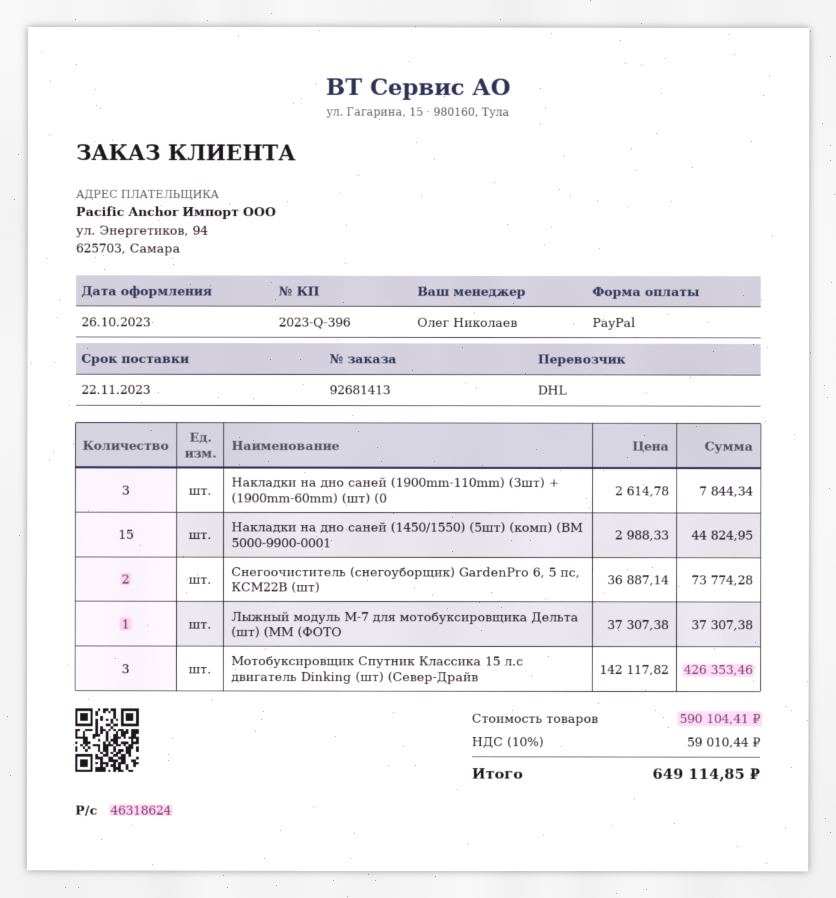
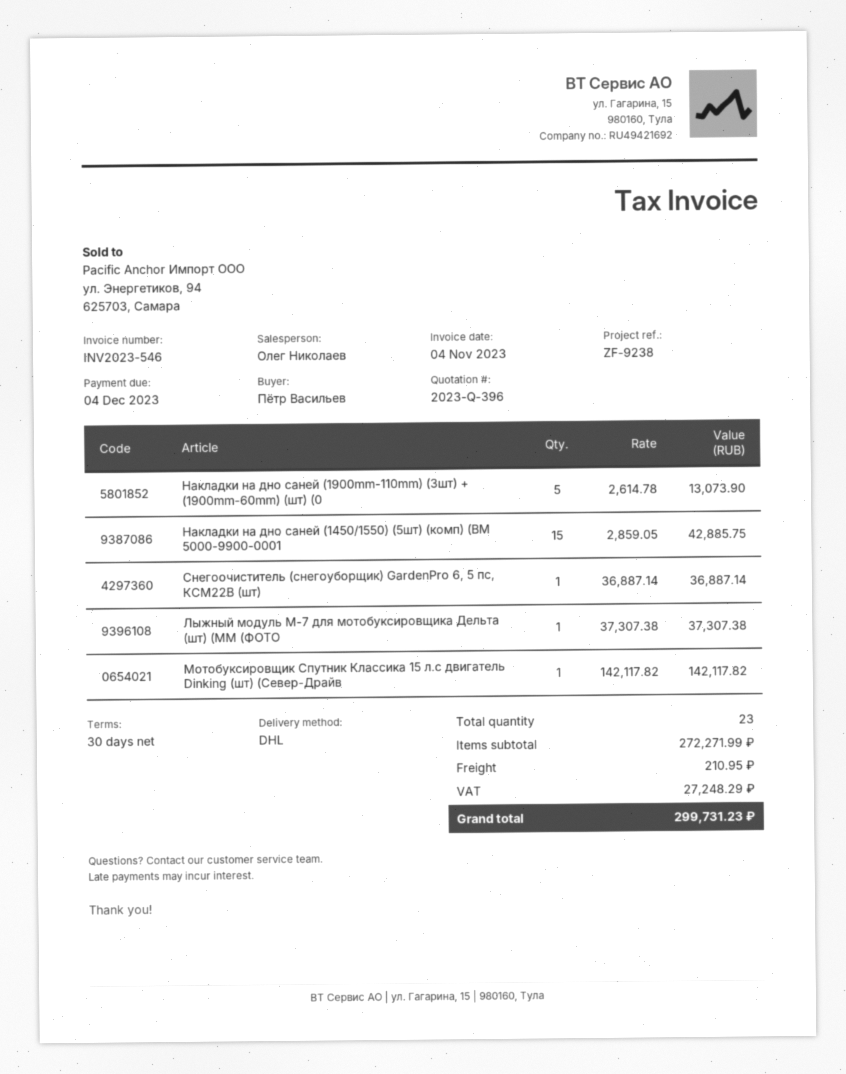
Накладки на дно саней (1900mm-110mm) (3шт) + (1900mm-60mm) (шт) (0: 3 x 2614.78 = 7844.34 -> 5 x 2614.78 = 13073.90
Накладки на дно саней (1450/1550) (5шт) (комп) (BM 5000-9900-0001: 15 x 2988.33 = 44824.95 -> 15 x 2859.05 = 42885.75
Снегоочиститель (снегоуборщик) GardenPro 6, 5 пс, КСМ22В (шт): 2 x 36887.14 = 73774.28 -> 1 x 36887.14 = 36887.14
Мотобуксировщик Спутник Классика 15 л.с двигатель Dinking (шт) (Север-Драйв: 3 x 142117.82 = 426353.46 -> 1 x 142117.82 = 142117.82
subtotal: 590104.41 -> 272271.99
shipping: none -> 210.95
tax: 59010.44 -> 27248.29
total: 649114.85 -> 299731.23

